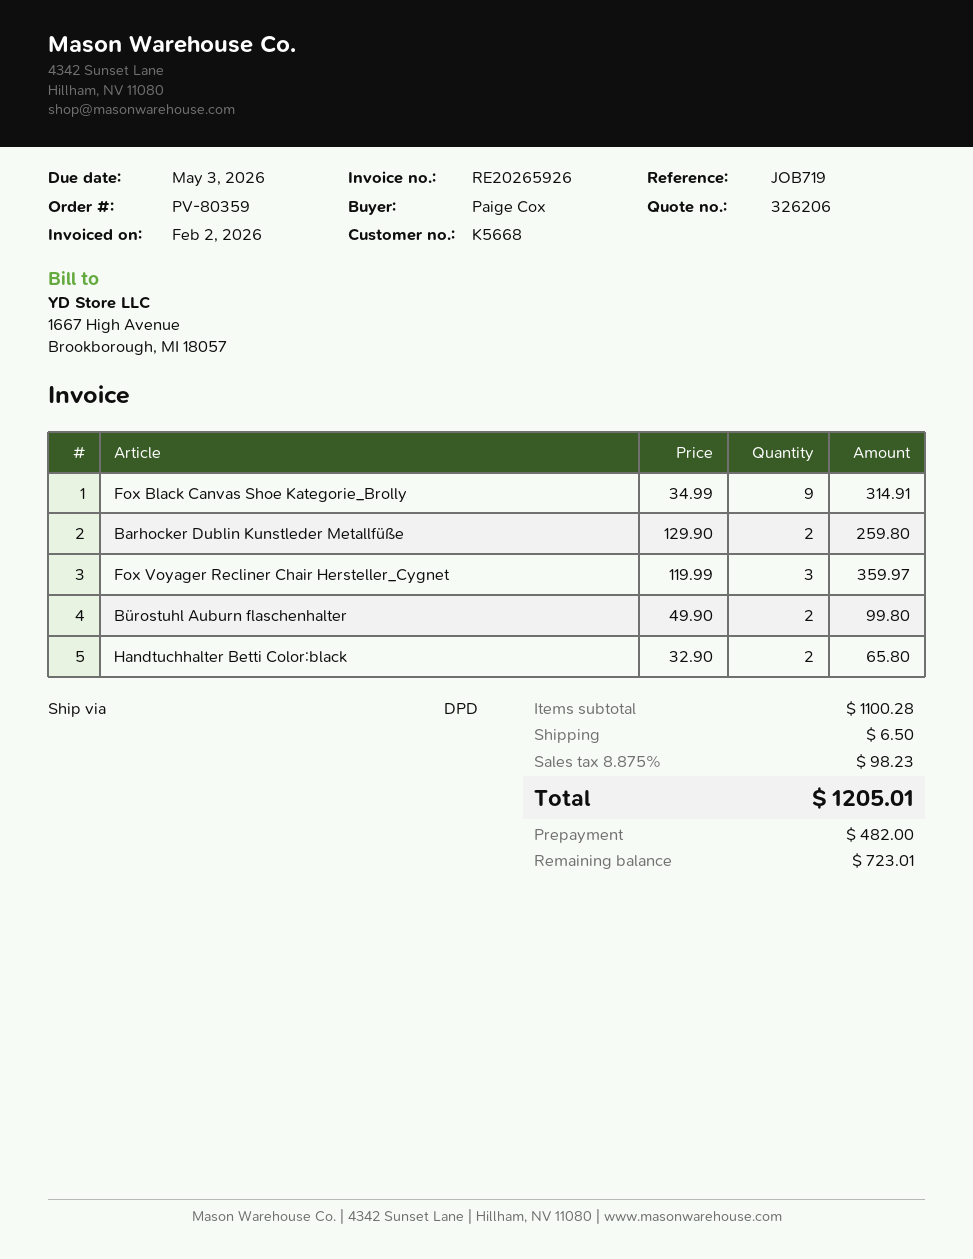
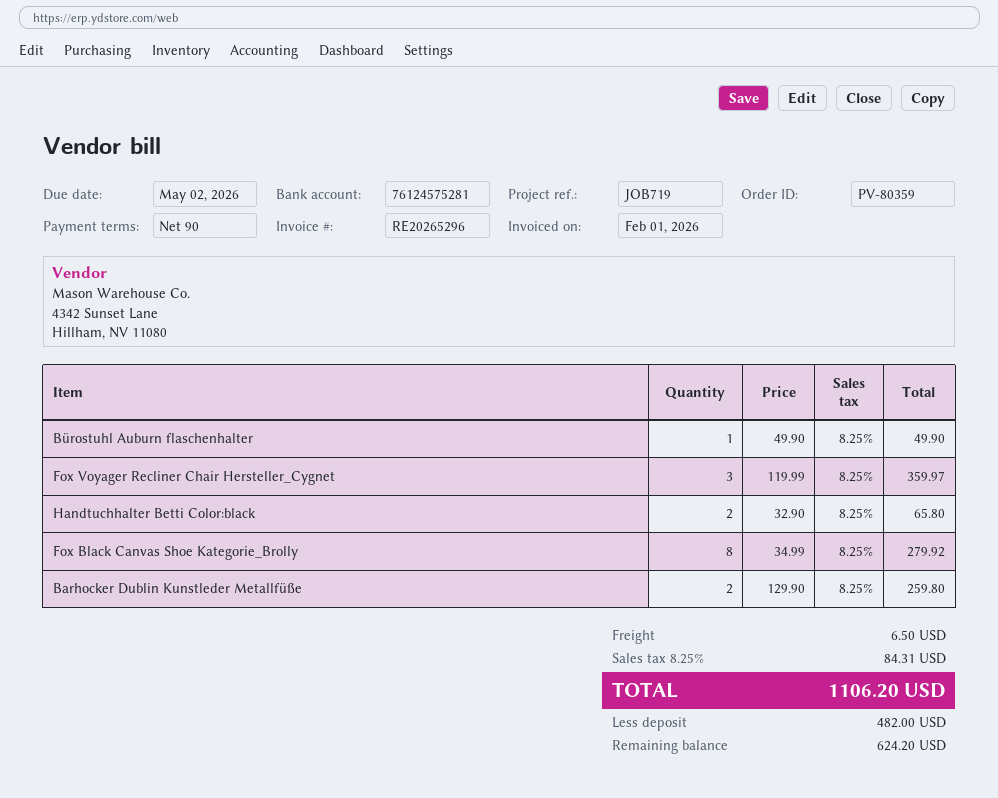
invoice number: RE20265926 -> RE20265296
invoice date: 2026-02-02 -> 2026-02-01
due date: 2026-05-03 -> 2026-05-02
Fox Black Canvas Shoe Kategorie_Brolly: 9 x 34.99 = 314.91 -> 8 x 34.99 = 279.92
Bürostuhl Auburn flaschenhalter: 2 x 49.90 = 99.80 -> 1 x 49.90 = 49.90
tax: 8.875% = 98.23 -> 8.25% = 84.31
total: 1205.01 -> 1106.20
balance: 723.01 -> 624.20

